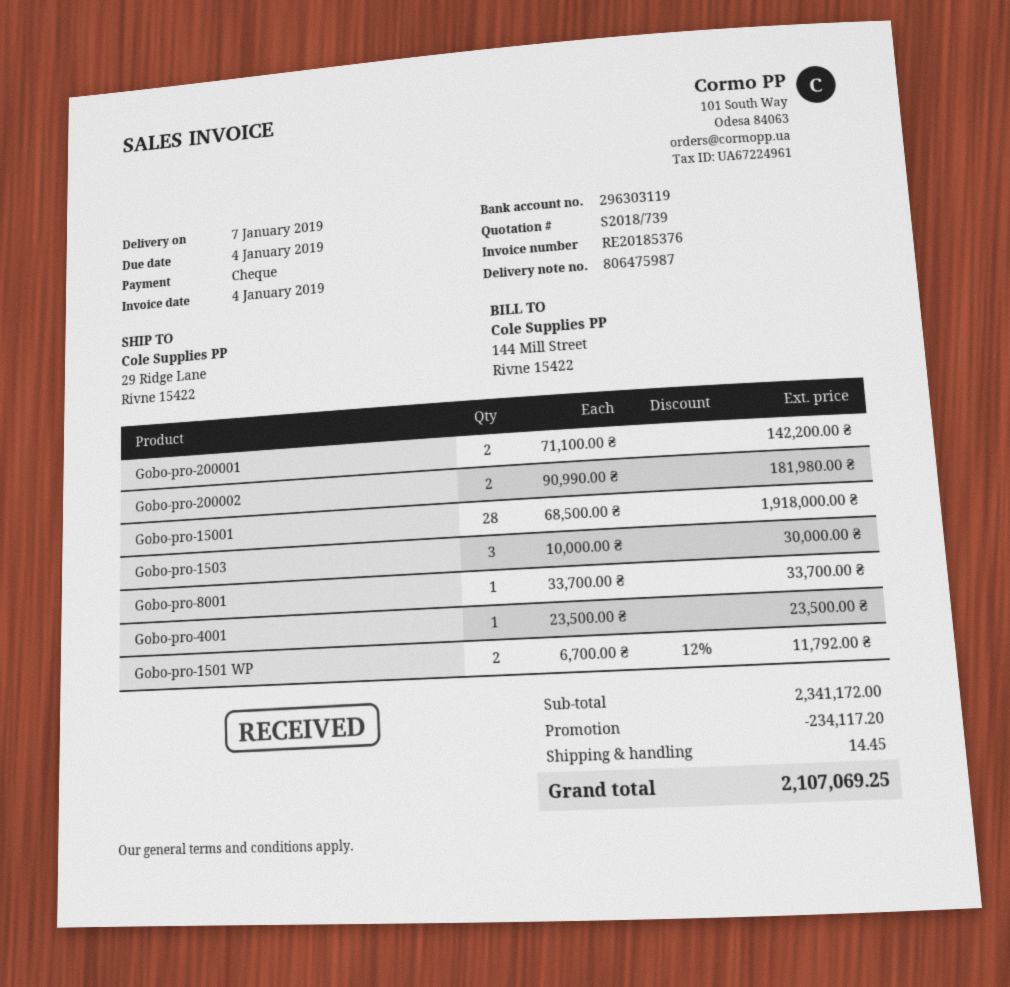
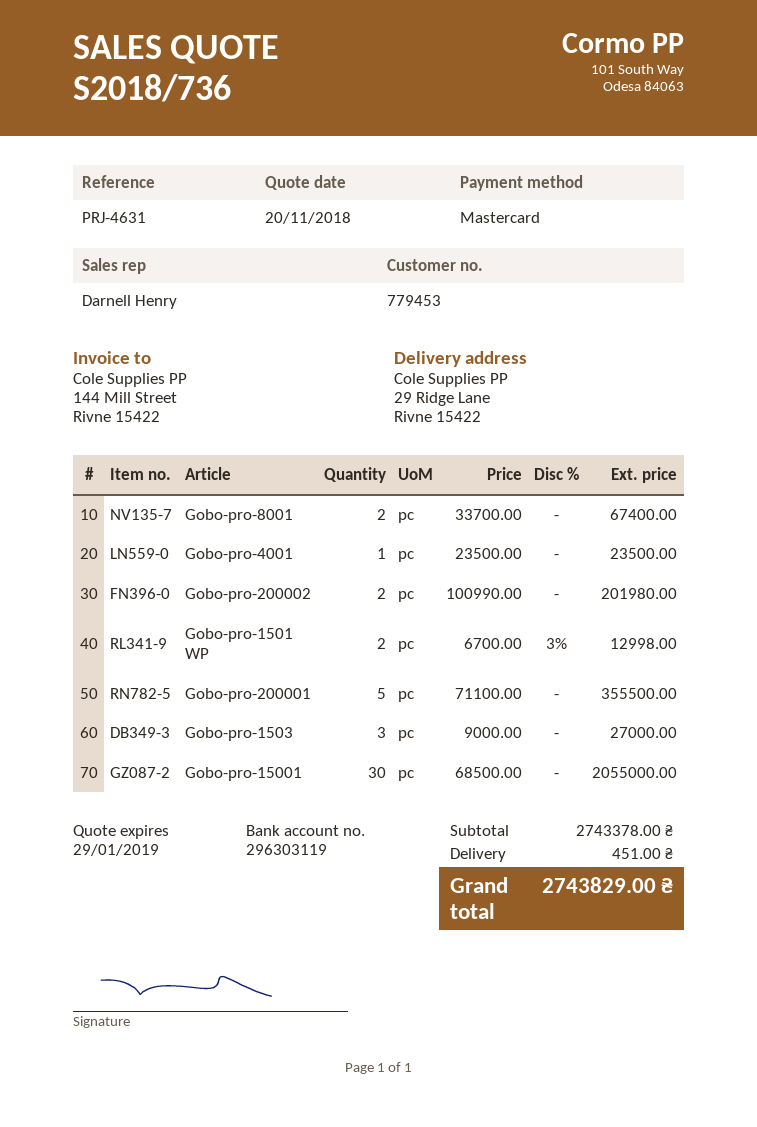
quote number: S2018/739 -> S2018/736
payment method: cheque -> Mastercard
Gobo-pro-200001: 2 x 71100.00 = 142200.00 -> 5 x 71100.00 = 355500.00
Gobo-pro-200002: 2 x 90990.00 = 181980.00 -> 2 x 100990.00 = 201980.00
Gobo-pro-15001: 28 x 68500.00 = 1918000.00 -> 30 x 68500.00 = 2055000.00
Gobo-pro-1503: 3 x 10000.00 = 30000.00 -> 3 x 9000.00 = 27000.00
Gobo-pro-8001: 1 x 33700.00 = 33700.00 -> 2 x 33700.00 = 67400.00
Gobo-pro-1501 WP: 2 x 6700.00 - 12% = 11792.00 -> 2 x 6700.00 - 3% = 12998.00
subtotal: 2341172.00 -> 2743378.00
discount: 234117.20 -> none
shipping: 14.45 -> 451.00
total: 2107069.25 -> 2743829.00

